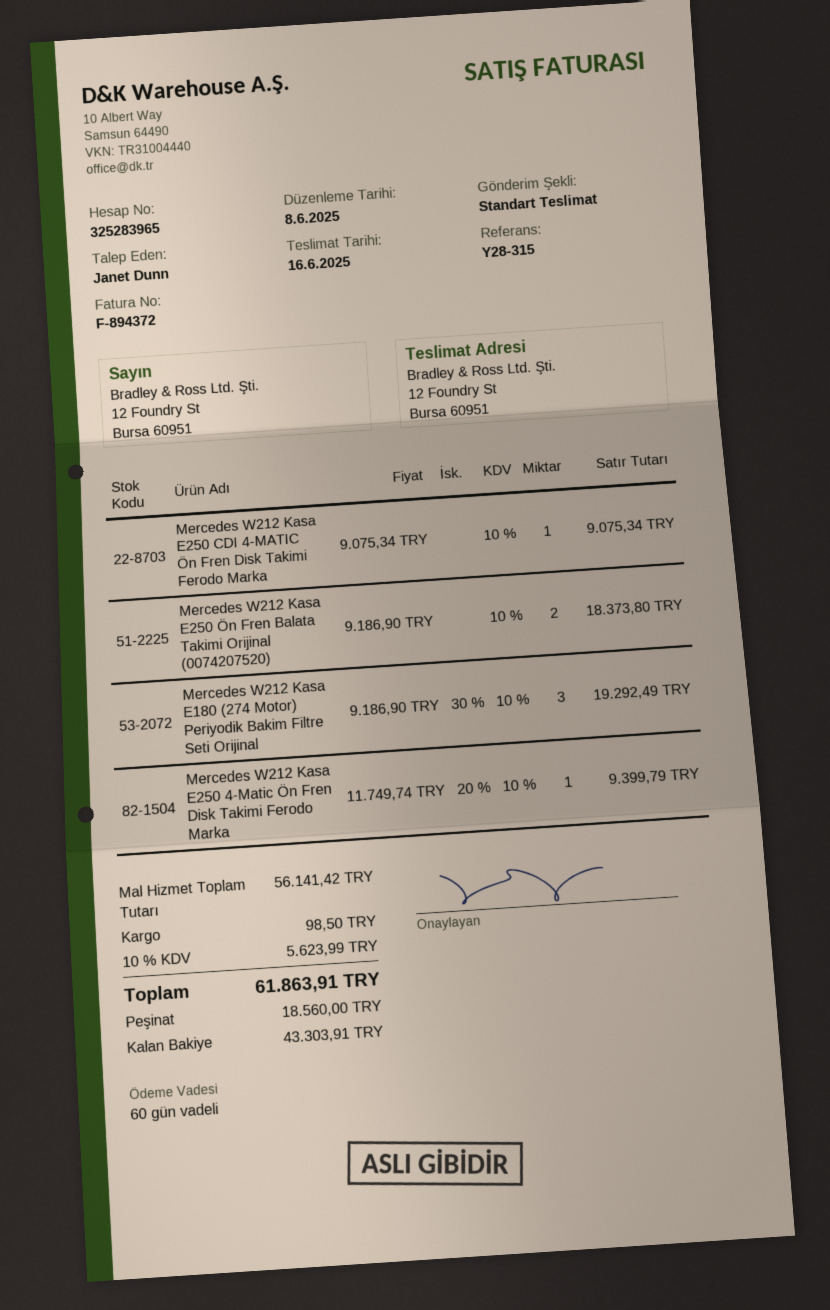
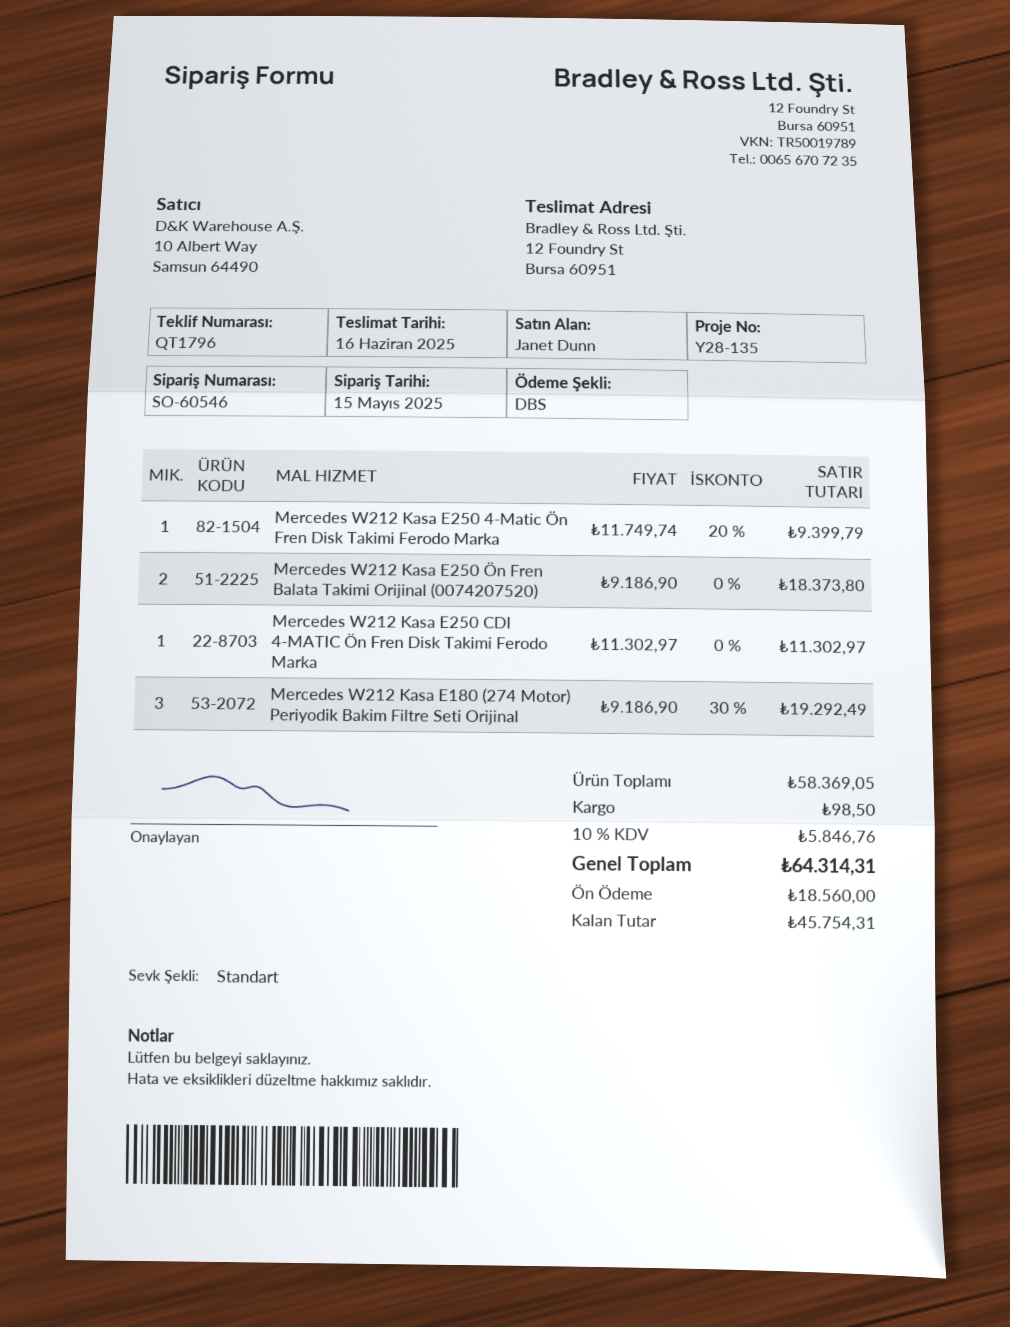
reference: Y28-315 -> Y28-135
Mercedes W212 Kasa E250 CDI 4-MATIC Ön Fren Disk Takimi Ferodo Marka: 1 x 9075.34 = 9075.34 -> 1 x 11302.97 = 11302.97
subtotal: 56141.42 -> 58369.05
tax: 10% = 5623.99 -> 10% = 5846.76
total: 61863.91 -> 64314.31
balance: 43303.91 -> 45754.31

